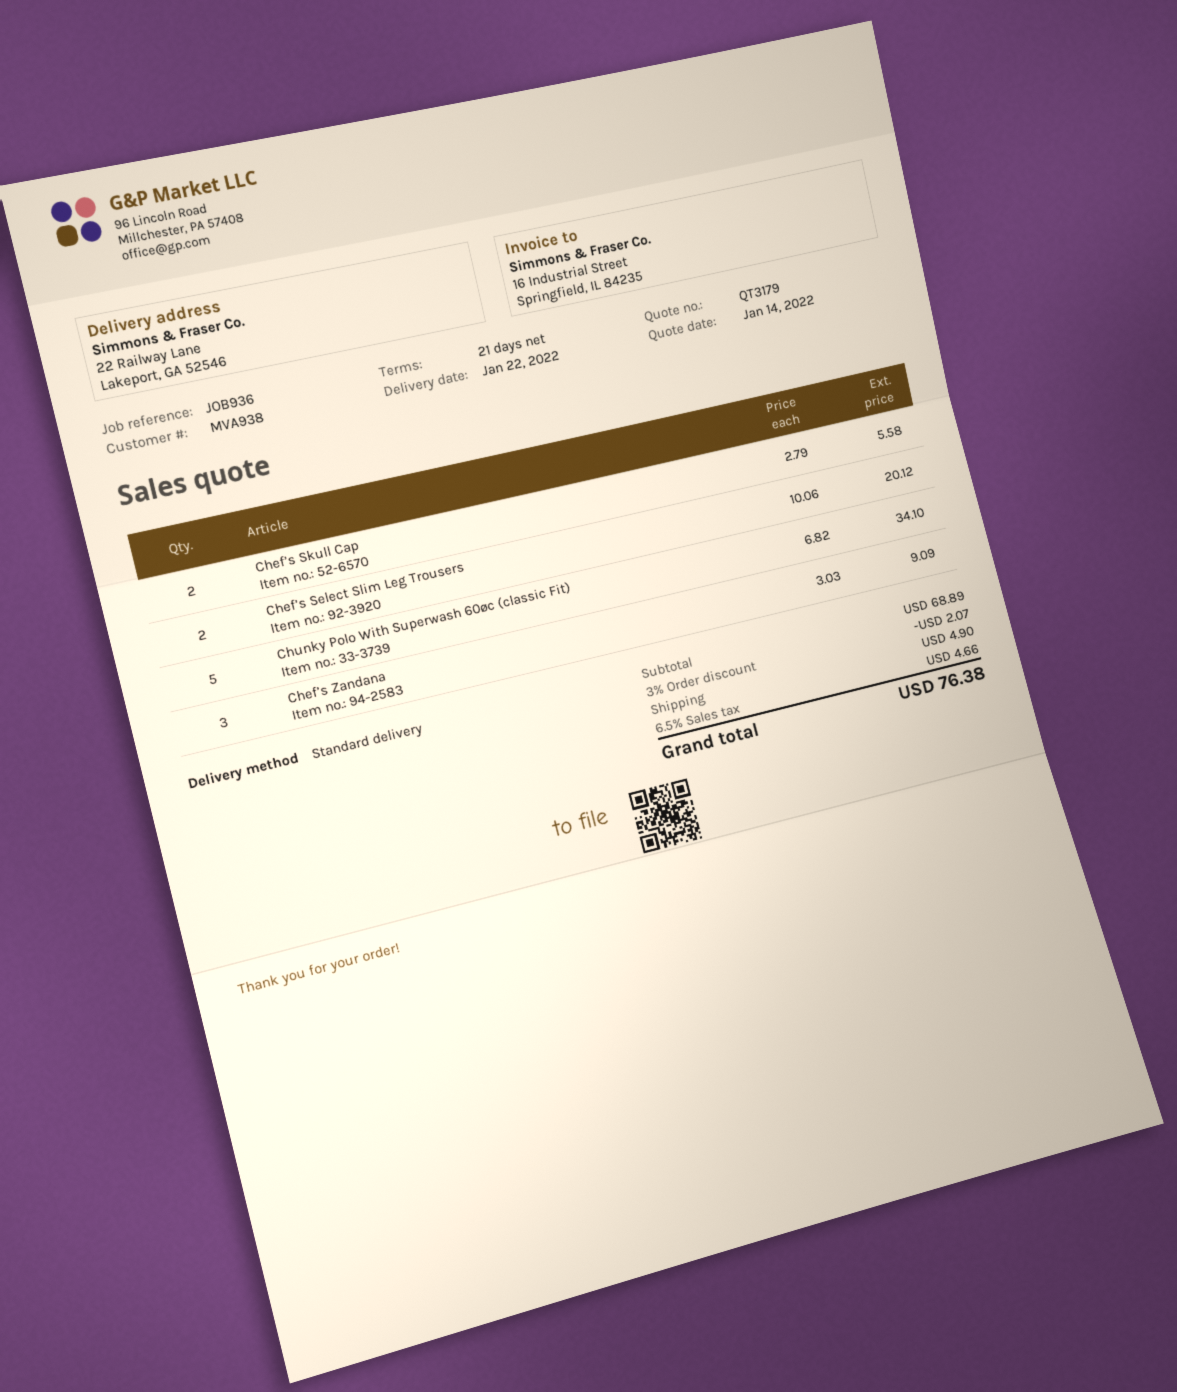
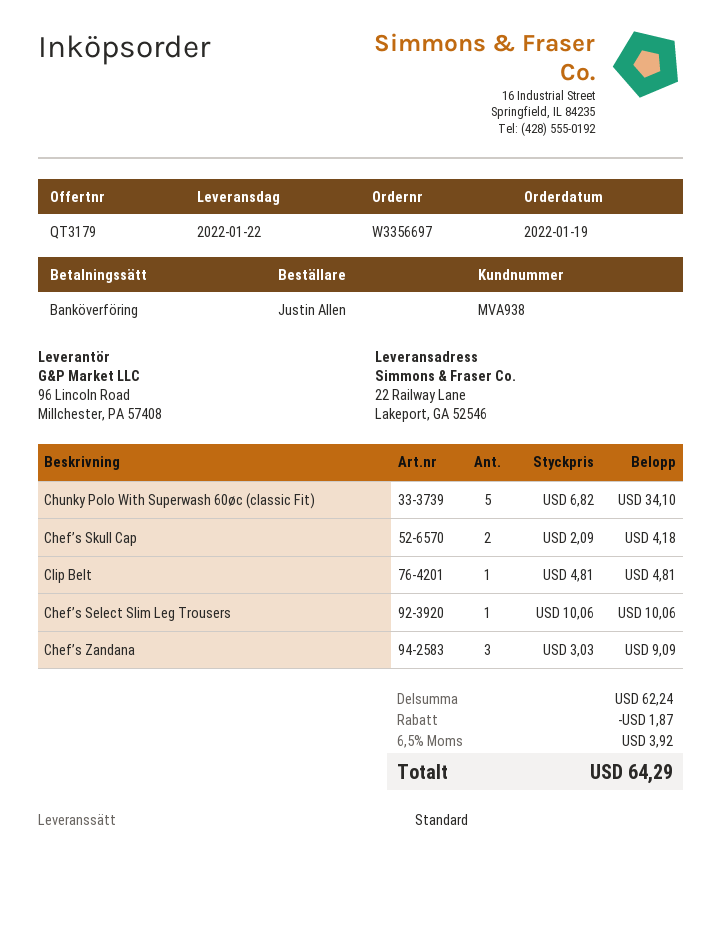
Chef’s Skull Cap: 2 x 2.79 = 5.58 -> 2 x 2.09 = 4.18
Chef’s Select Slim Leg Trousers: 2 x 10.06 = 20.12 -> 1 x 10.06 = 10.06
Clip Belt: none -> 1 x 4.81 = 4.81
subtotal: 68.89 -> 62.24
discount: 2.07 -> 1.87
shipping: 4.90 -> none
tax: 6.5% = 4.66 -> 6.5% = 3.92
total: 76.38 -> 64.29

